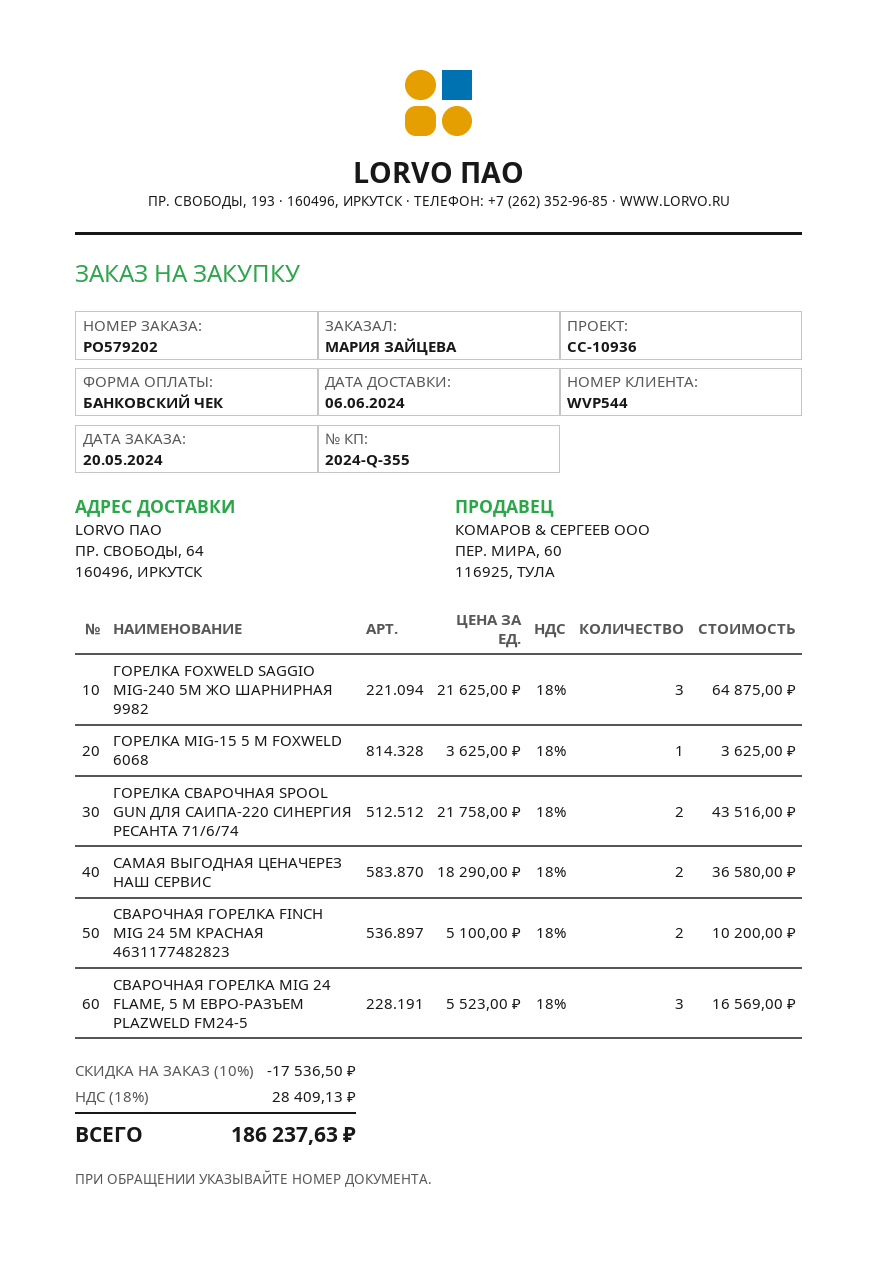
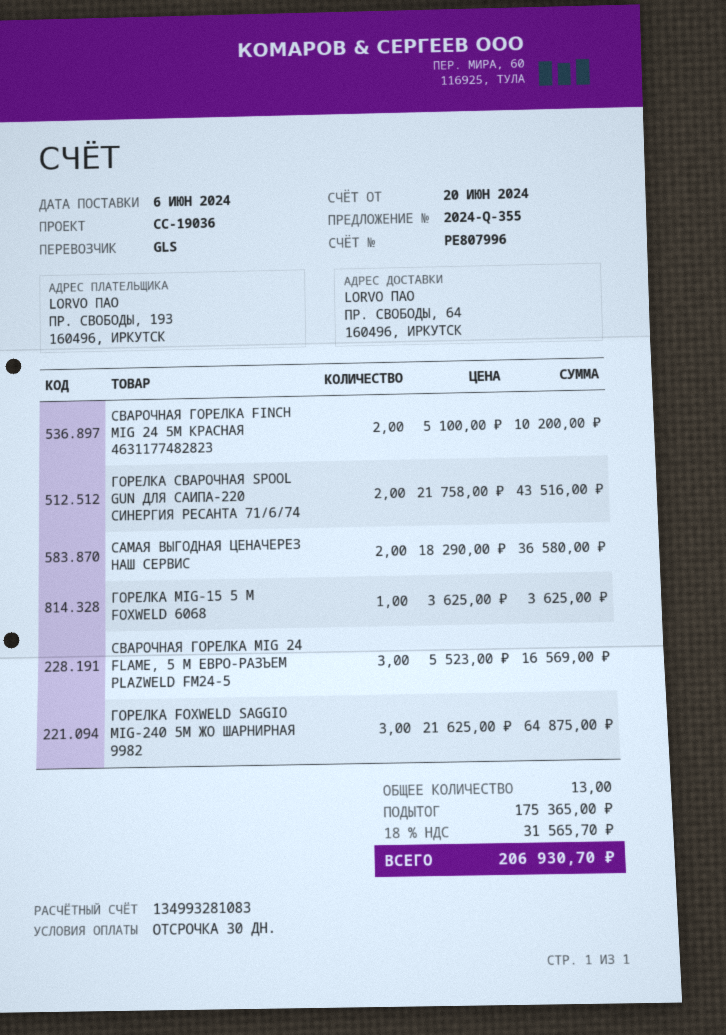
reference: CC-10936 -> CC-19036
discount: 10% = 17536.50 -> none
tax: 18% = 28409.13 -> 18% = 31565.70
total: 186237.63 -> 206930.70

